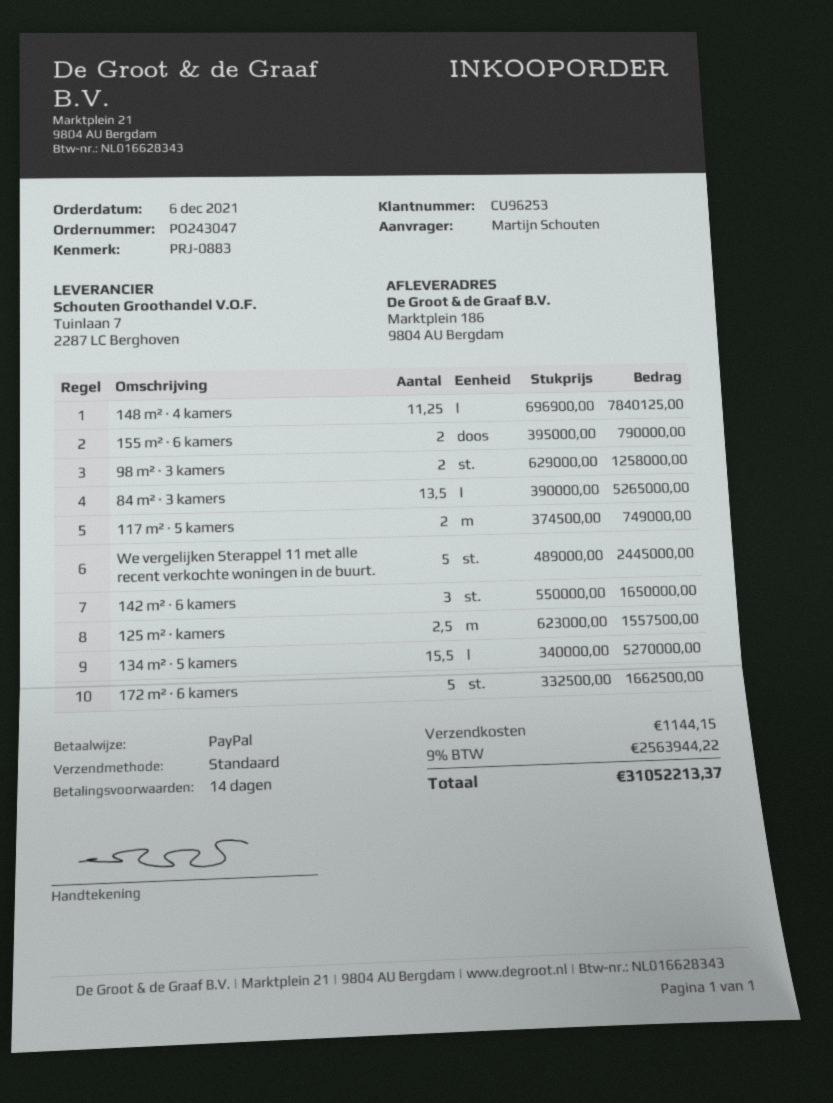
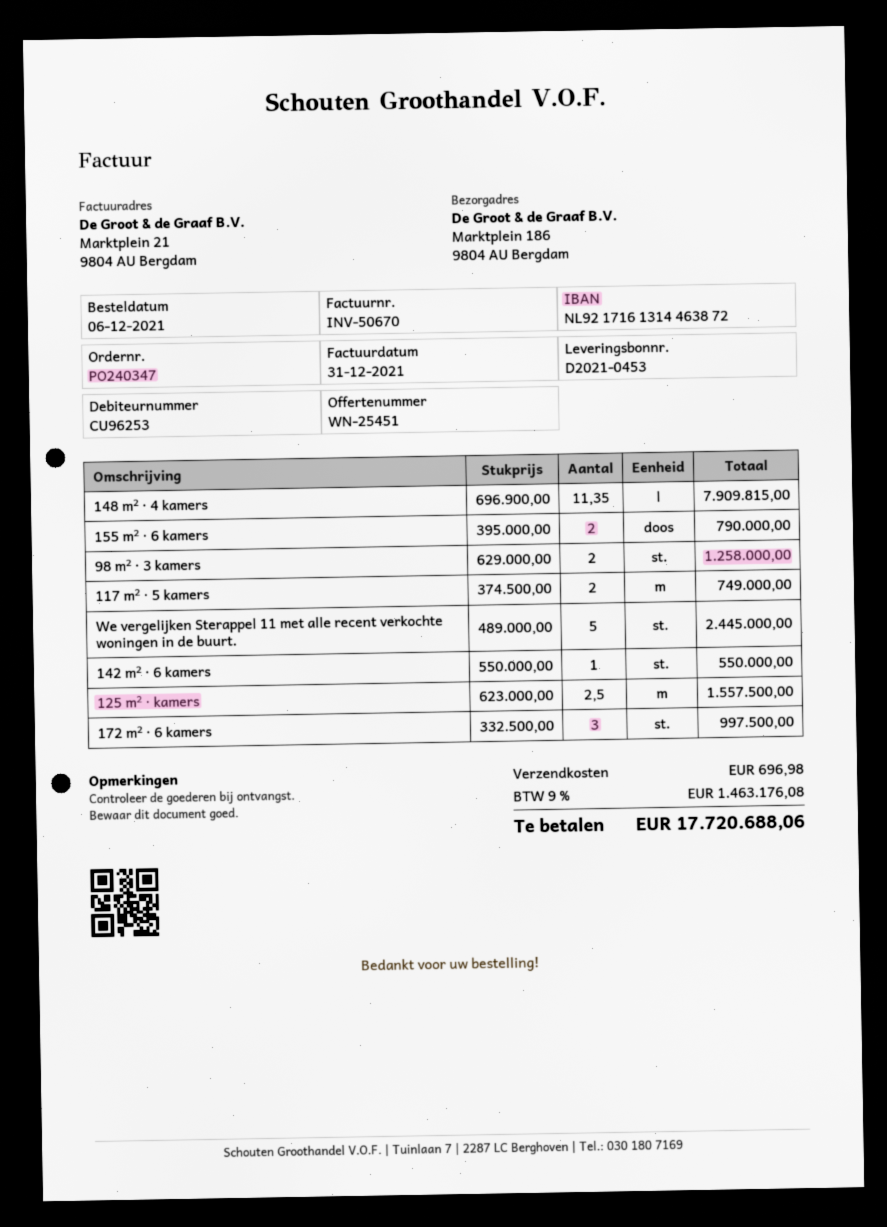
order number: PO243047 -> PO240347
148 m² · 4 kamers: 11.25 x 696900.00 = 7840125.00 -> 11.35 x 696900.00 = 7909815.00
84 m² · 3 kamers: 13.5 x 390000.00 = 5265000.00 -> none
142 m² · 6 kamers: 3 x 550000.00 = 1650000.00 -> 1 x 550000.00 = 550000.00
134 m² · 5 kamers: 15.5 x 340000.00 = 5270000.00 -> none
172 m² · 6 kamers: 5 x 332500.00 = 1662500.00 -> 3 x 332500.00 = 997500.00
shipping: 1144.15 -> 696.98
tax: 9% = 2563944.22 -> 9% = 1463176.08
total: 31052213.37 -> 17720688.06

